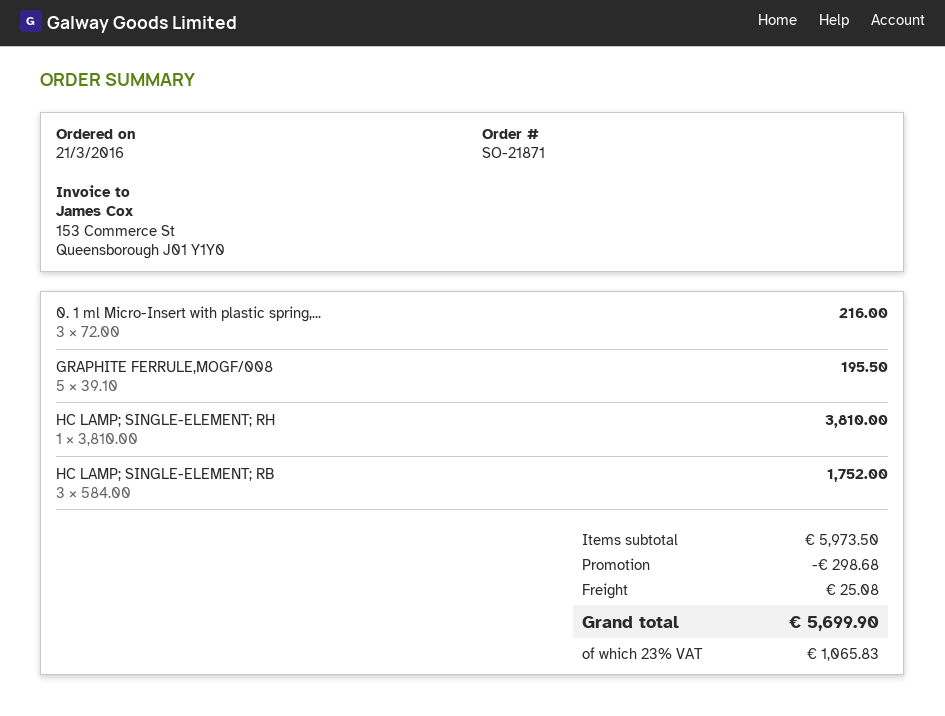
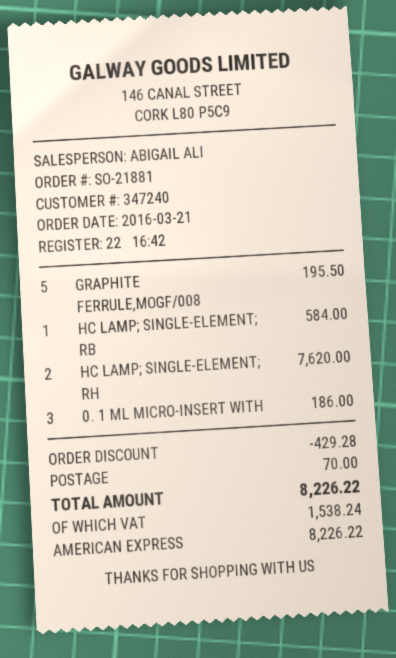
order number: SO-21871 -> SO-21881
0. 1 ml Micro-Insert with plastic spring,...: 3 for 216.00 -> 3 for 186.00
HC LAMP; SINGLE-ELEMENT; RH: 1 for 3810.00 -> 2 for 7620.00
HC LAMP; SINGLE-ELEMENT; RB: 3 for 1752.00 -> 1 for 584.00
discount: 298.68 -> 429.28
shipping: 25.08 -> 70.00
tax: 1065.83 -> 1538.24
total: 5699.90 -> 8226.22

